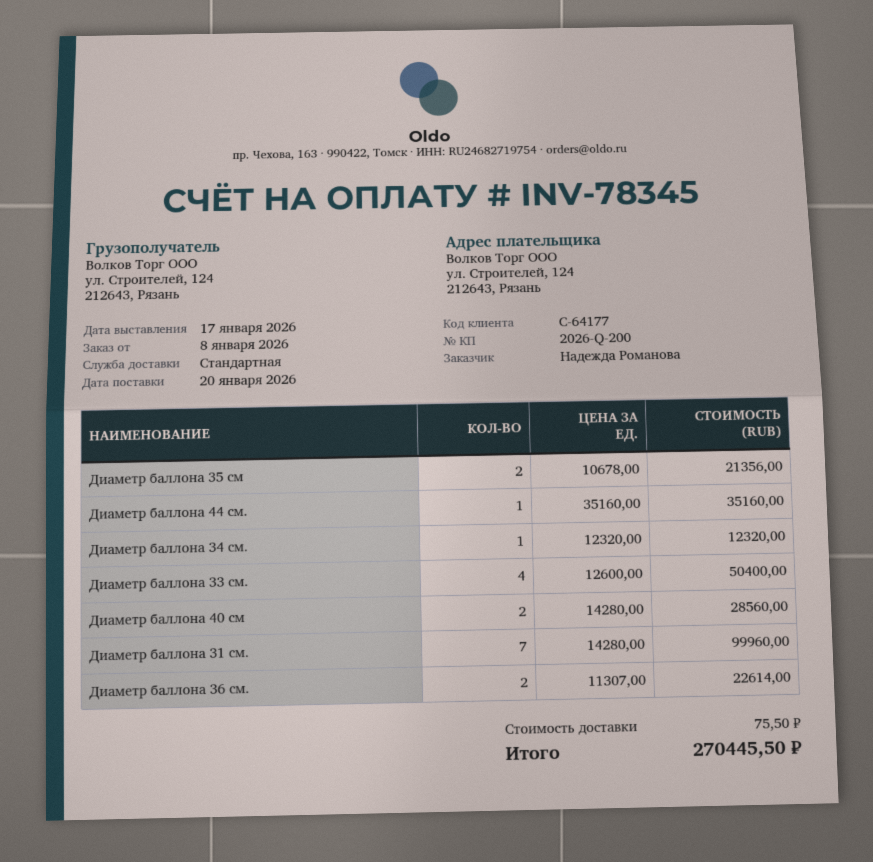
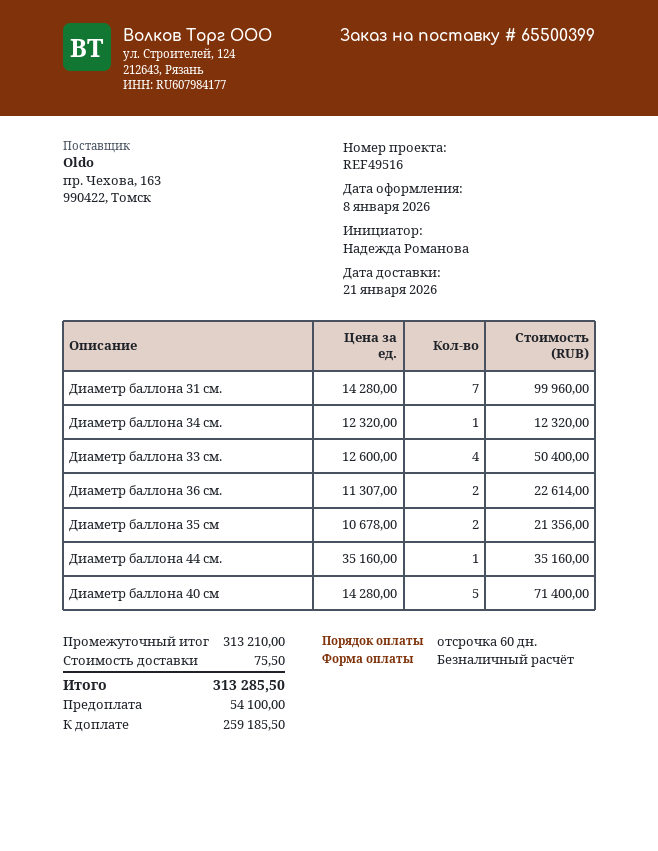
delivery date: 2026-01-20 -> 2026-01-21
Диаметр баллона 40 см: 2 x 14280.00 = 28560.00 -> 5 x 14280.00 = 71400.00
total: 270445.50 -> 313285.50

